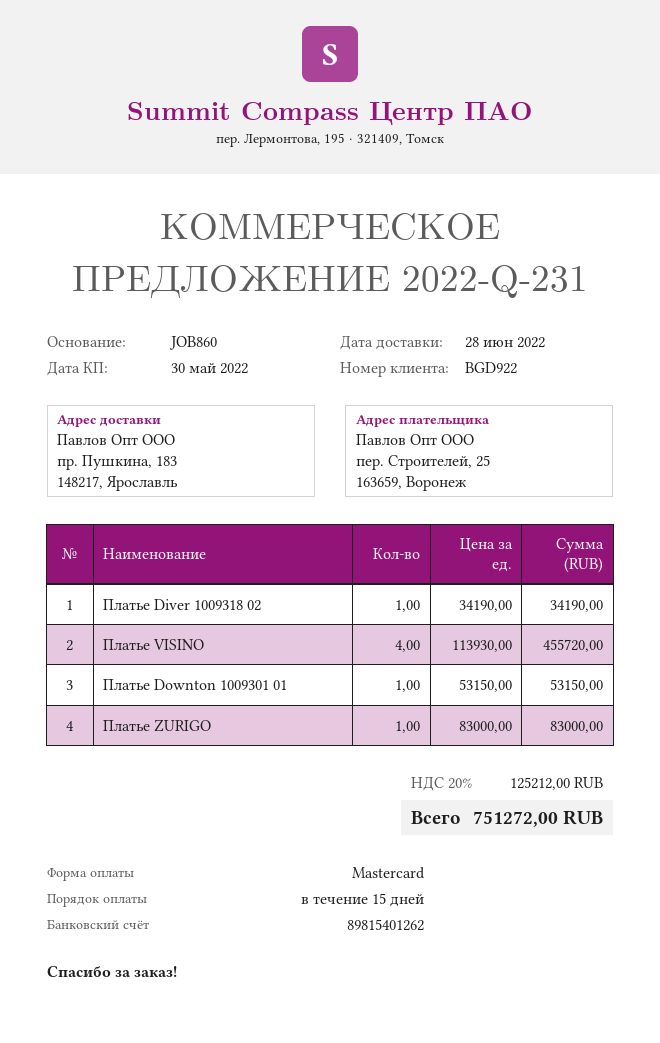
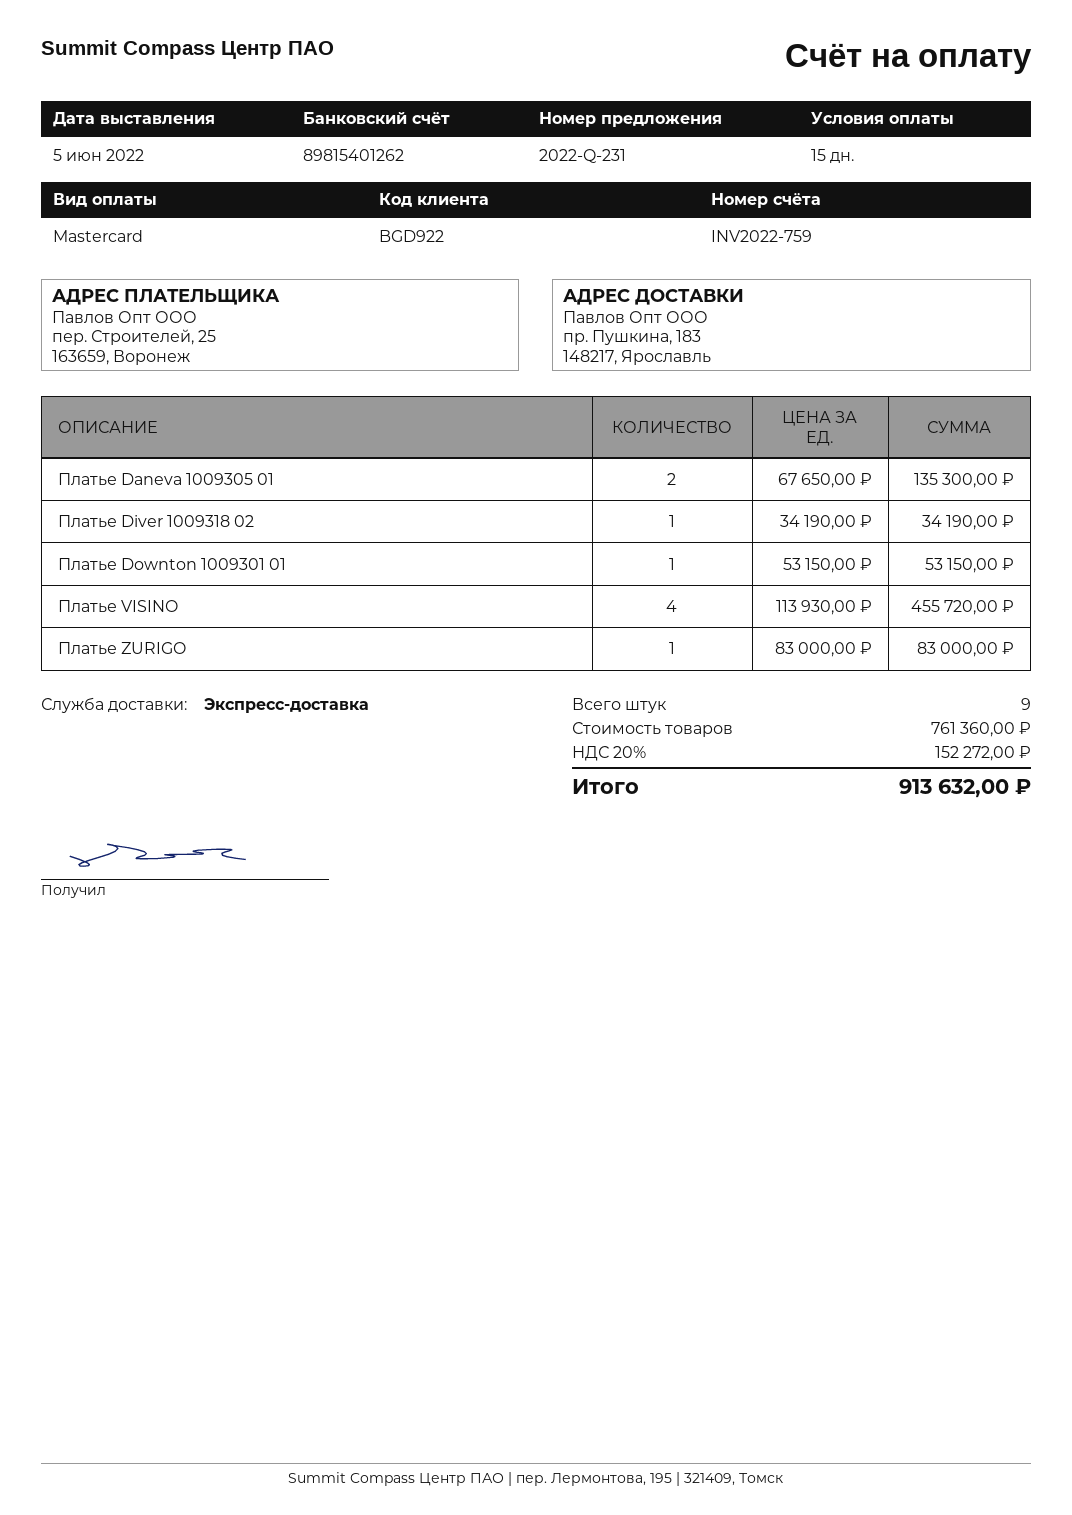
Платье Daneva 1009305 01: none -> 2 x 67650.00 = 135300.00
tax: 20% = 125212.00 -> 20% = 152272.00
total: 751272.00 -> 913632.00

